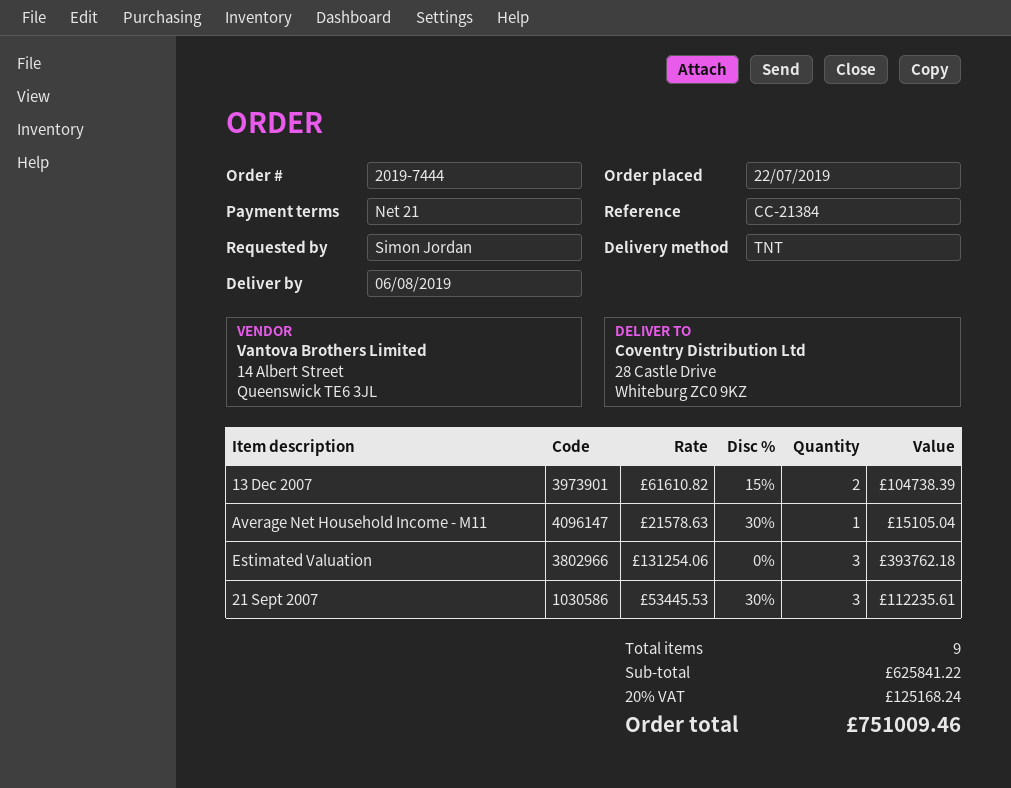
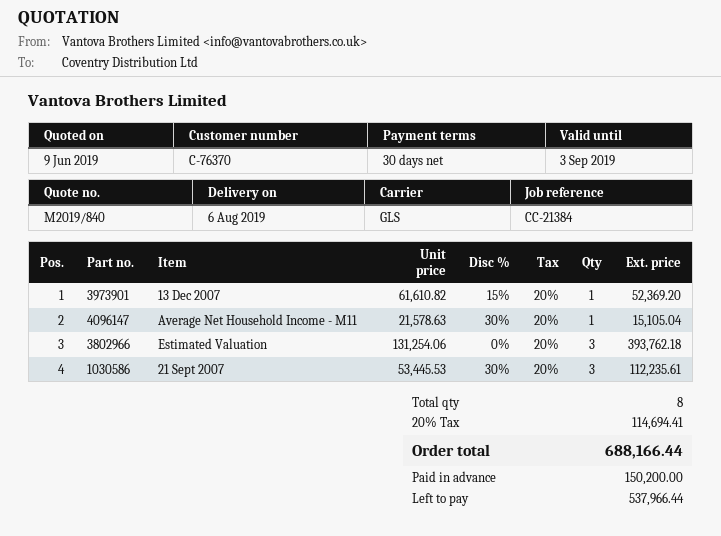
payment terms: 21 days -> 30 days
shipping method: TNT -> GLS
13 Dec 2007: 2 x 61610.82 - 15% = 104738.39 -> 1 x 61610.82 - 15% = 52369.20
total quantity: 9 -> 8
tax: 20% = 125168.24 -> 20% = 114694.41
total: 751009.46 -> 688166.44

